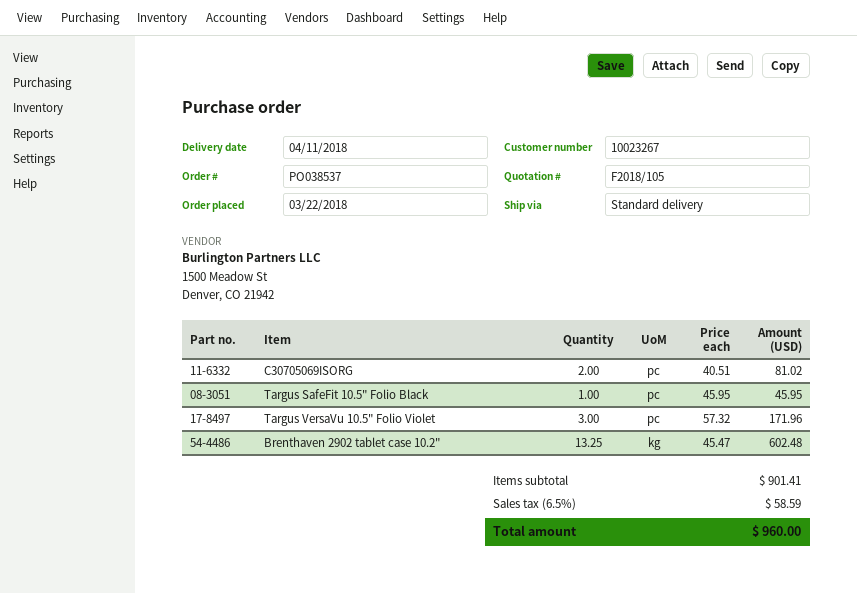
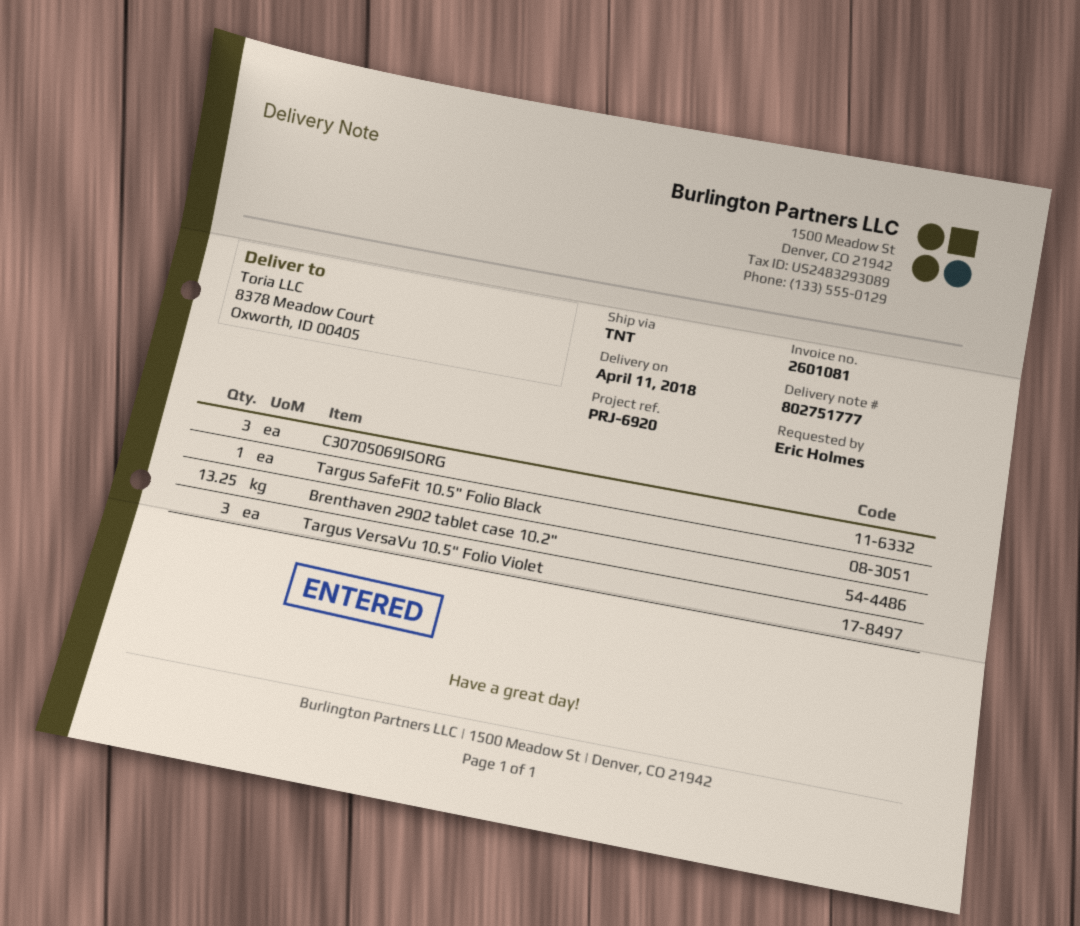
shipping method: standard -> TNT
C30705069ISORG: 2 -> 3

